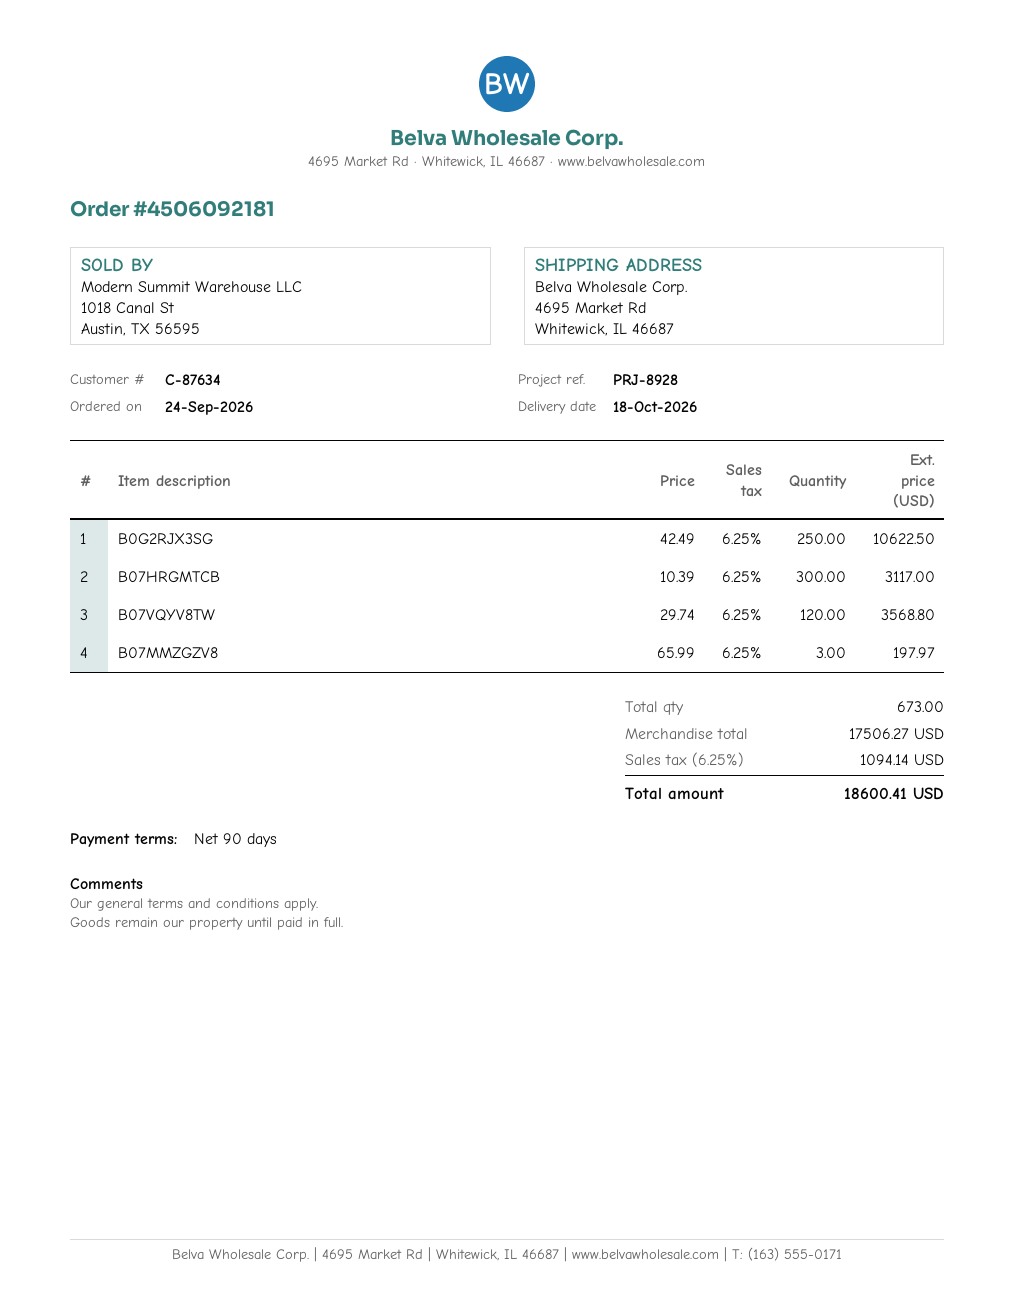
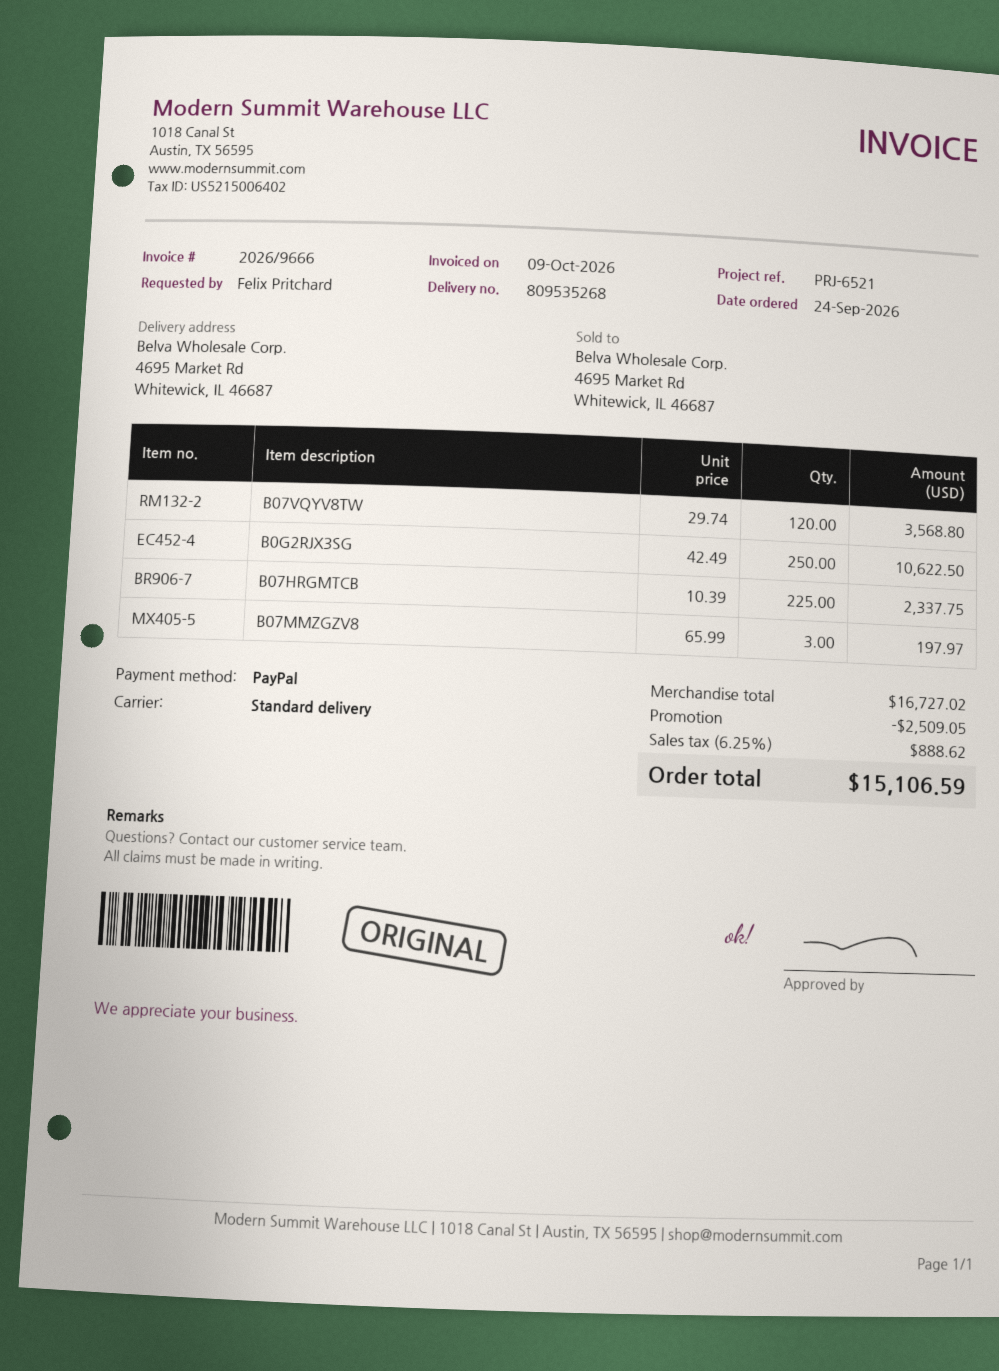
reference: PRJ-8928 -> PRJ-6521
B07HRGMTCB: 300 x 10.39 = 3117.00 -> 225 x 10.39 = 2337.75
subtotal: 17506.27 -> 16727.02
discount: none -> 2509.05
tax: 6.25% = 1094.14 -> 6.25% = 888.62
total: 18600.41 -> 15106.59

